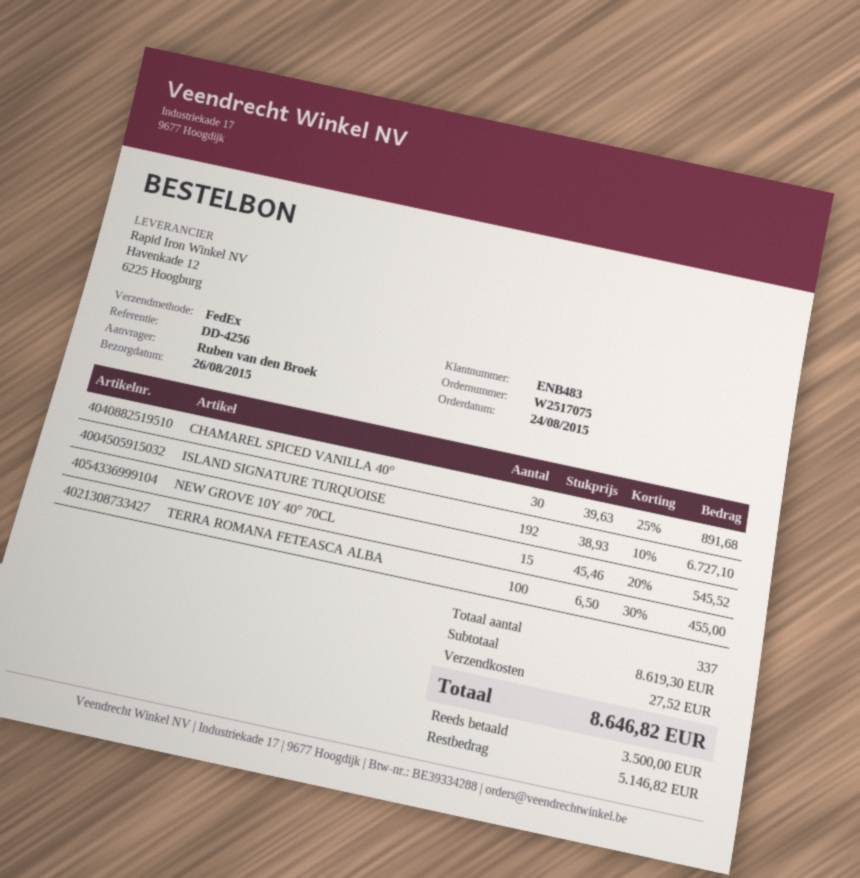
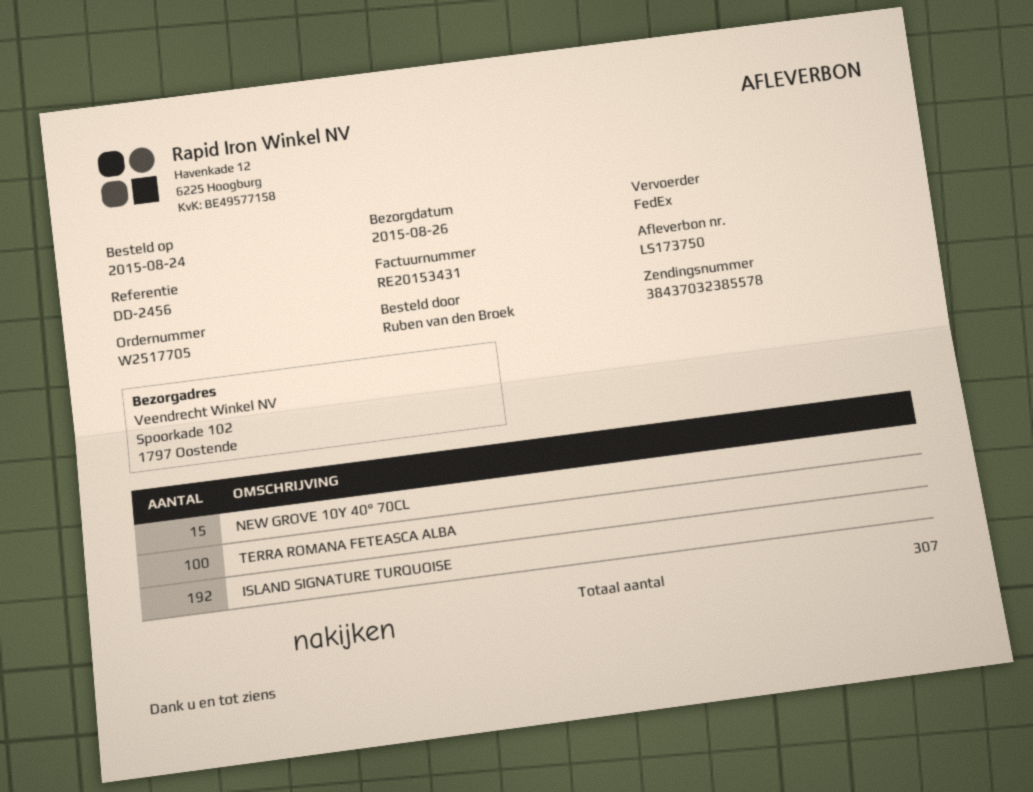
order number: W2517075 -> W2517705
reference: DD-4256 -> DD-2456
CHAMAREL SPICED VANILLA 40°: 30 -> none
total quantity: 337 -> 307

